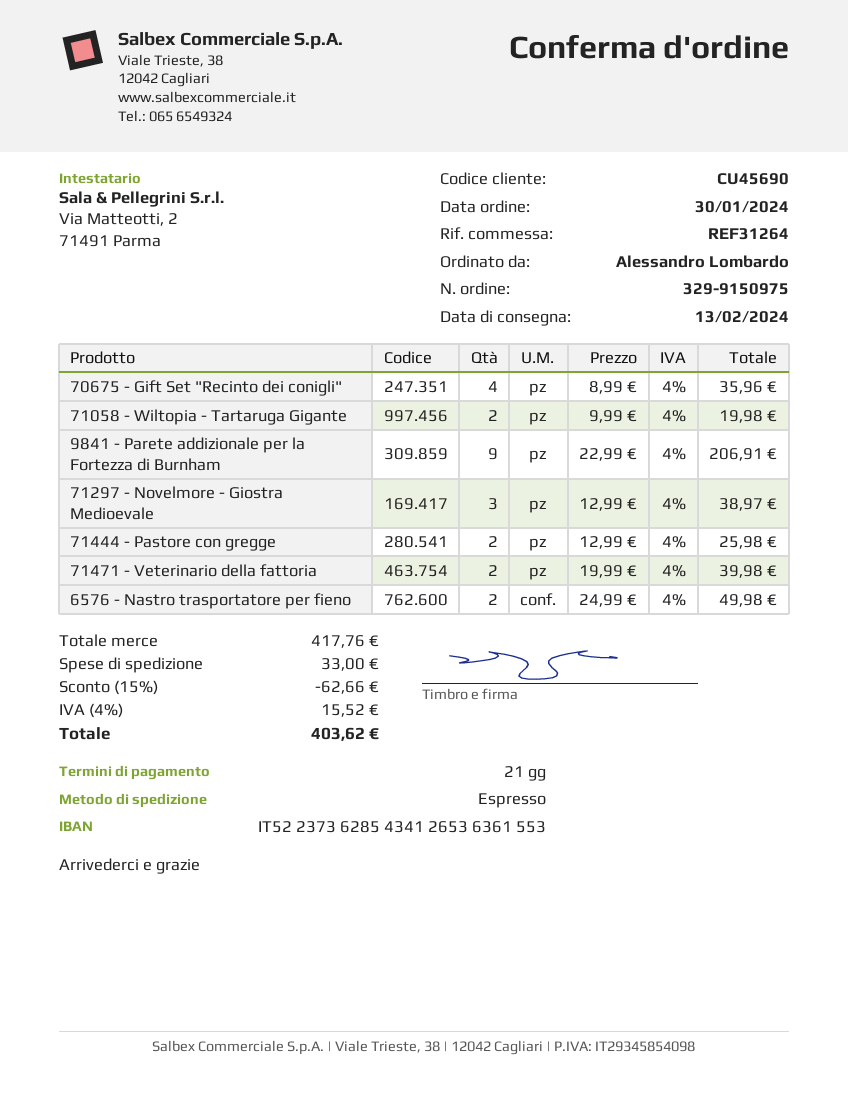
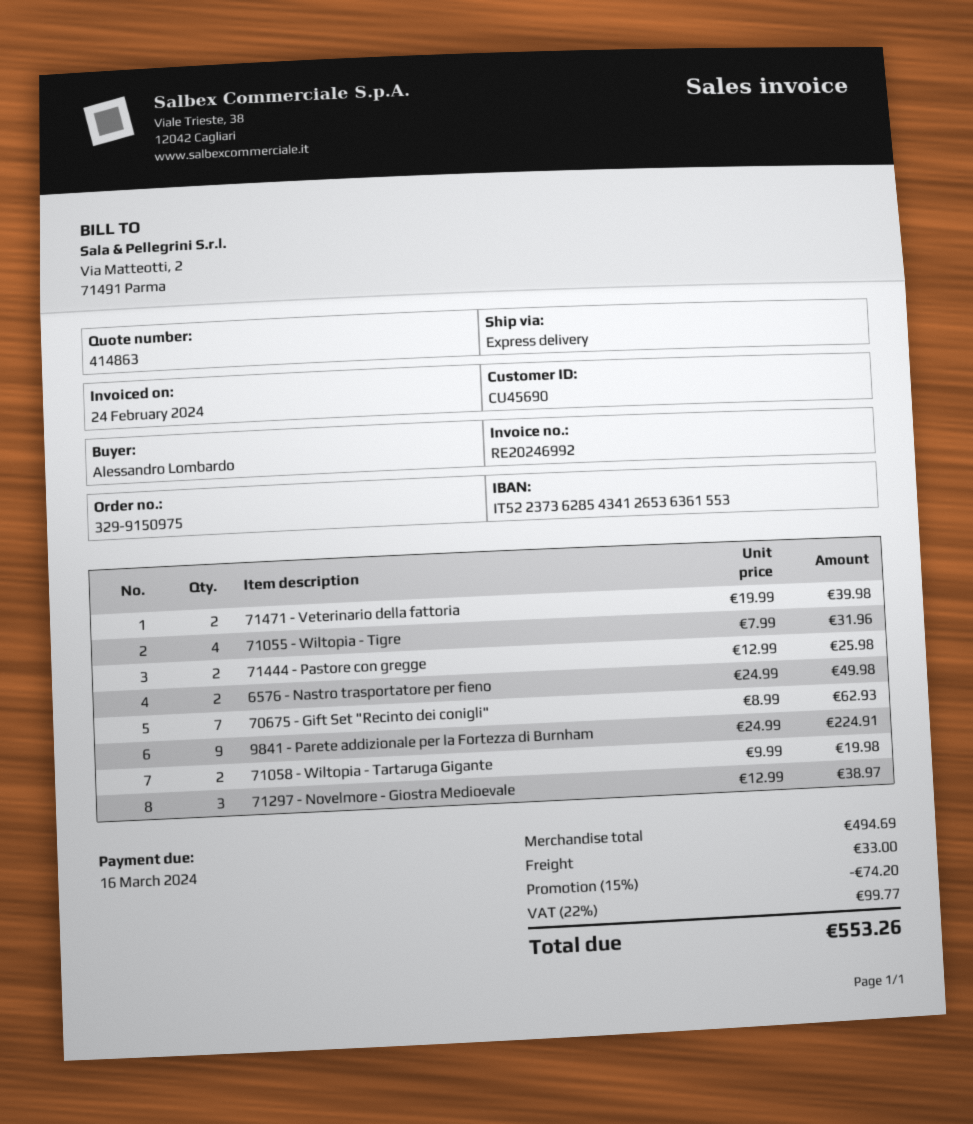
70675 - Gift Set "Recinto dei conigli": 4 x 8.99 = 35.96 -> 7 x 8.99 = 62.93
9841 - Parete addizionale per la Fortezza di Burnham: 9 x 22.99 = 206.91 -> 9 x 24.99 = 224.91
71055 - Wiltopia - Tigre: none -> 4 x 7.99 = 31.96
subtotal: 417.76 -> 494.69
discount: 15% = 62.66 -> 15% = 74.20
tax: 4% = 15.52 -> 22% = 99.77
total: 403.62 -> 553.26

